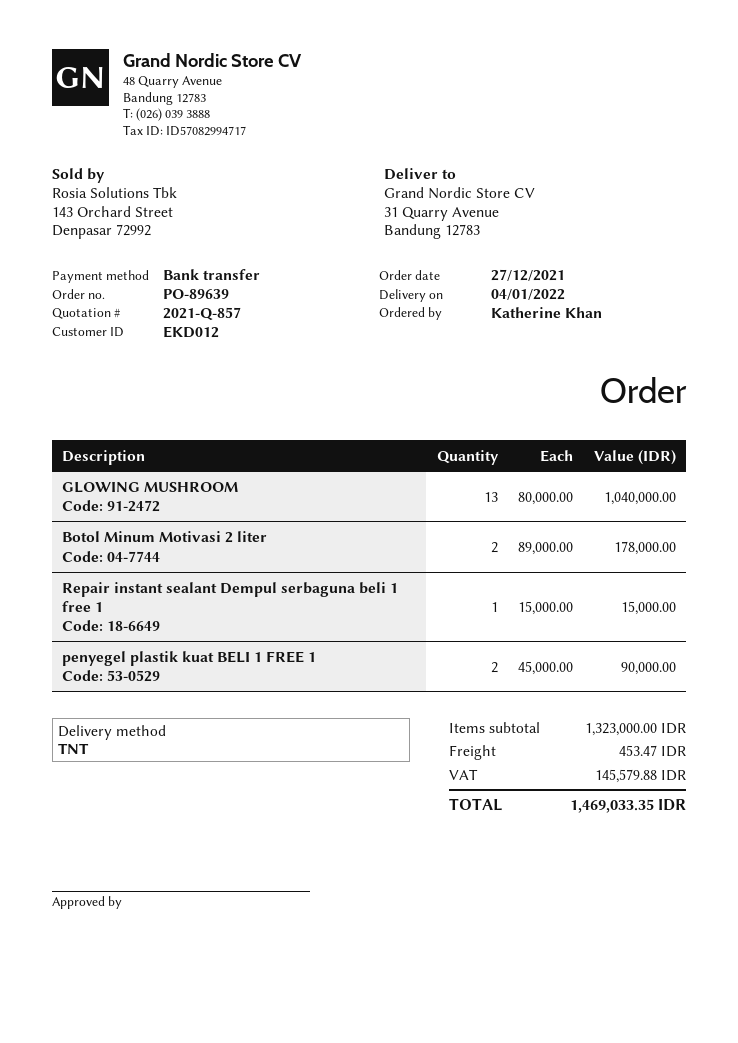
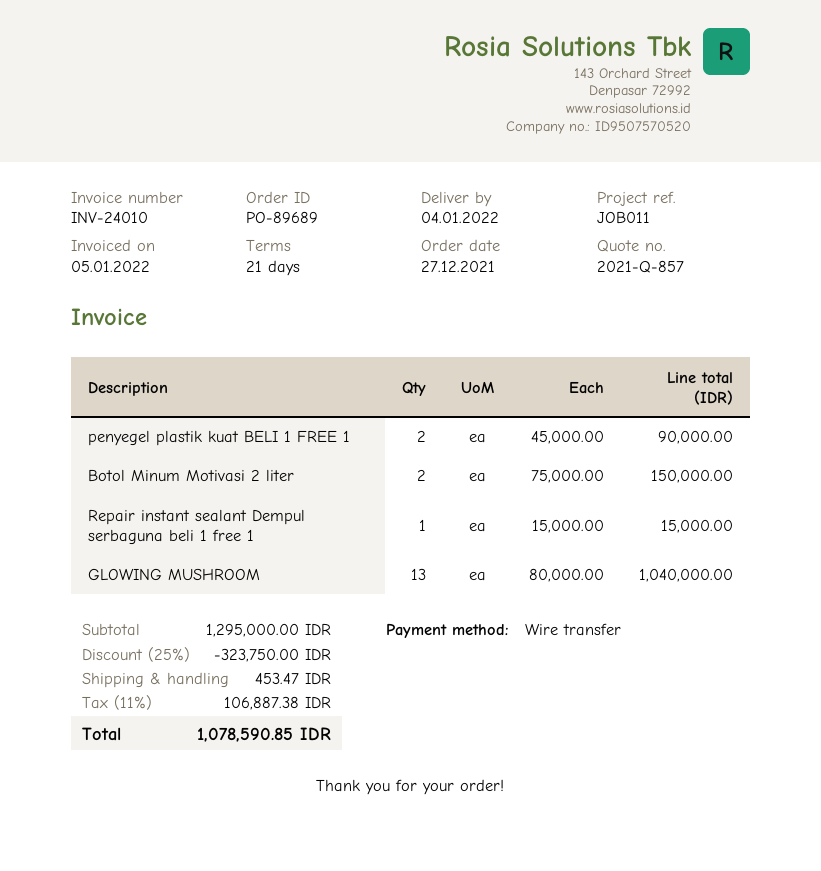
order number: PO-89639 -> PO-89689
Botol Minum Motivasi 2 liter: 2 x 89000.00 = 178000.00 -> 2 x 75000.00 = 150000.00
subtotal: 1323000.00 -> 1295000.00
discount: none -> 25% = 323750.00
tax: 145579.88 -> 106887.38
total: 1469033.35 -> 1078590.85

